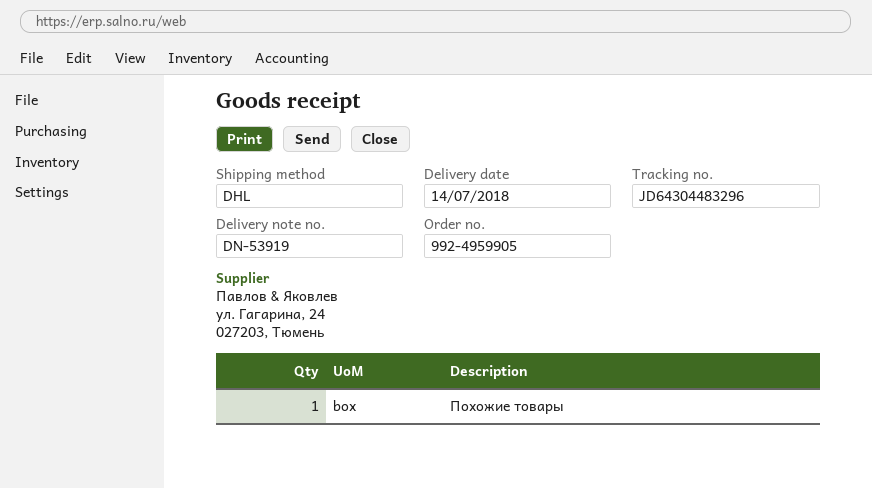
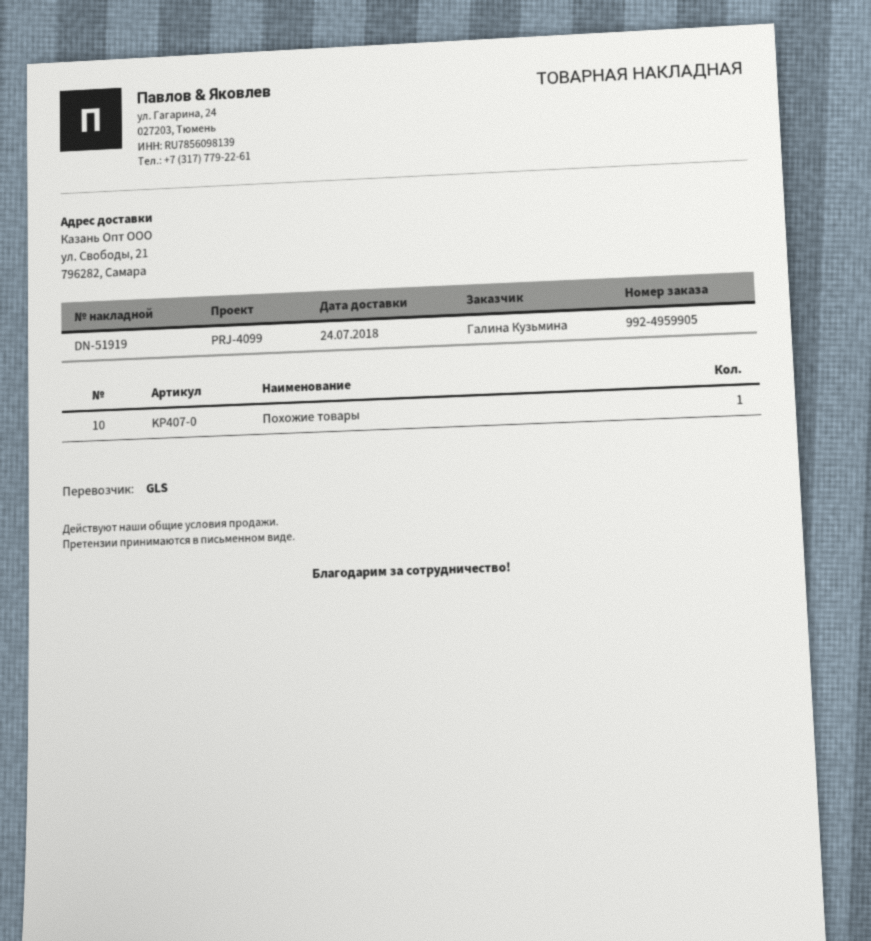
delivery note number: DN-53919 -> DN-51919
delivery date: 2018-07-14 -> 2018-07-24
shipping method: DHL -> GLS

